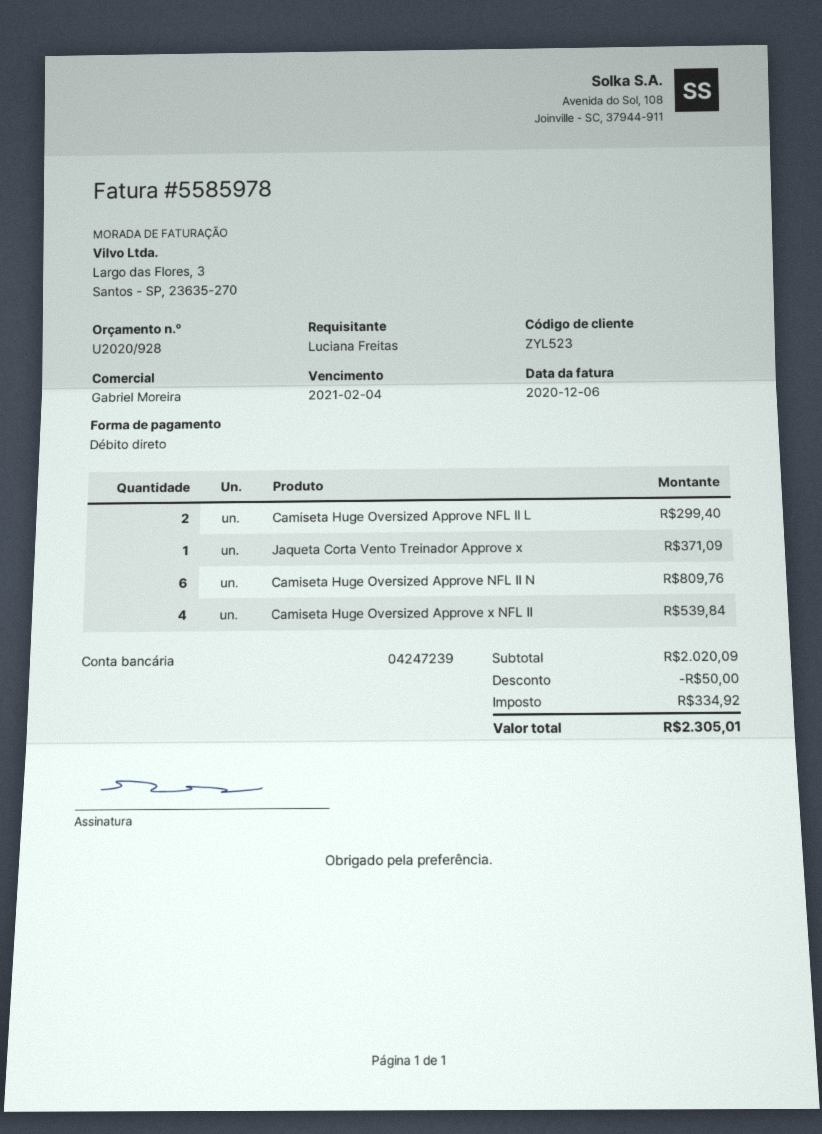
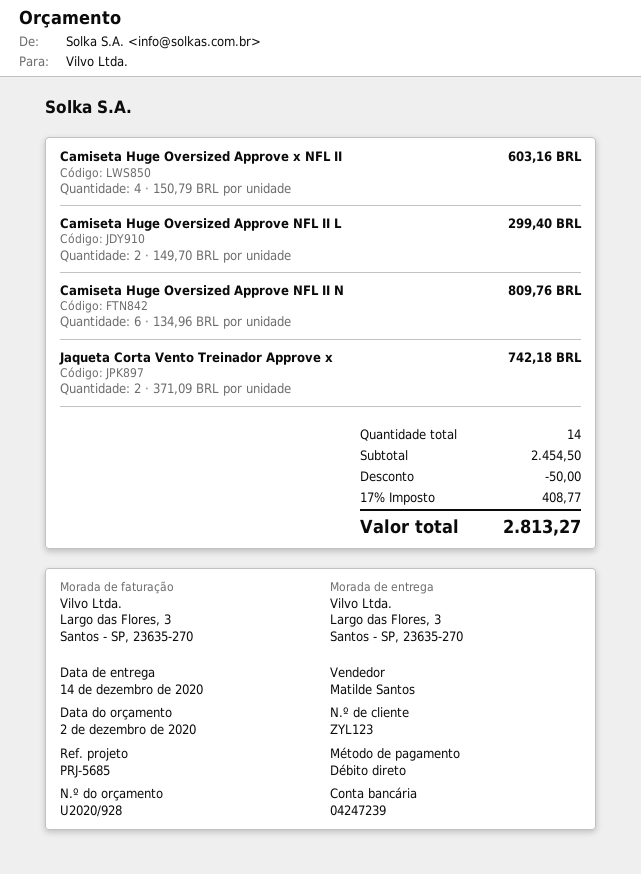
customer number: ZYL523 -> ZYL123
sales rep: Gabriel Moreira -> Matilde Santos
Jaqueta Corta Vento Treinador Approve x: 1 for 371.09 -> 2 for 742.18
Camiseta Huge Oversized Approve x NFL II: 4 for 539.84 -> 4 for 603.16
subtotal: 2020.09 -> 2454.50
tax: 334.92 -> 408.77
total: 2305.01 -> 2813.27

